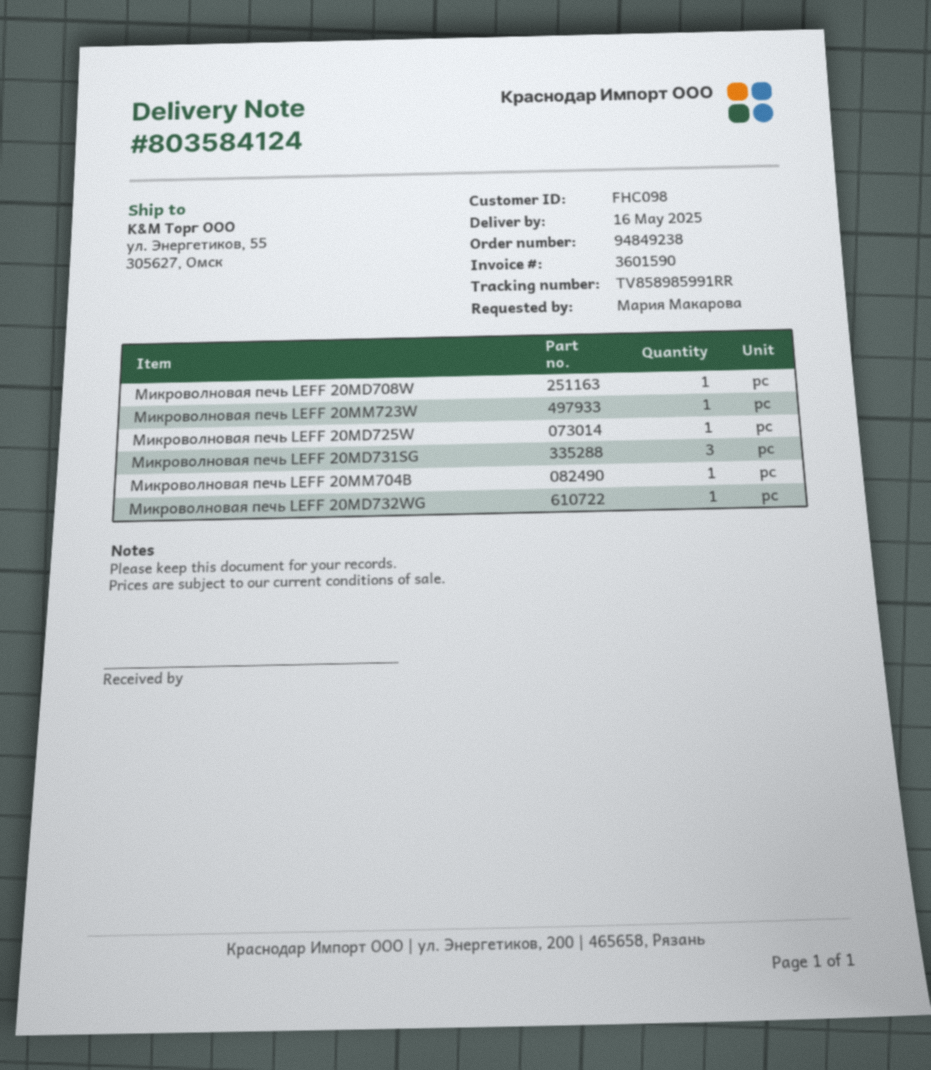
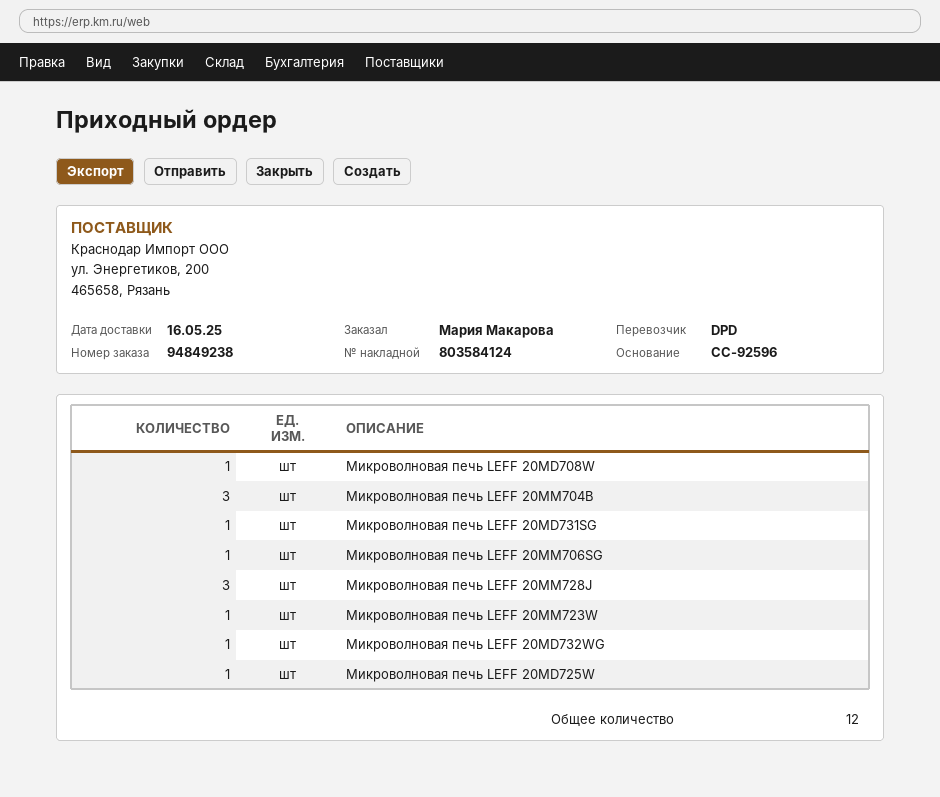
Микроволновая печь LEFF 20MD731SG: 3 -> 1
Микроволновая печь LEFF 20MM704B: 1 -> 3
Микроволновая печь LEFF 20MM706SG: none -> 1
Микроволновая печь LEFF 20MM728J: none -> 3

